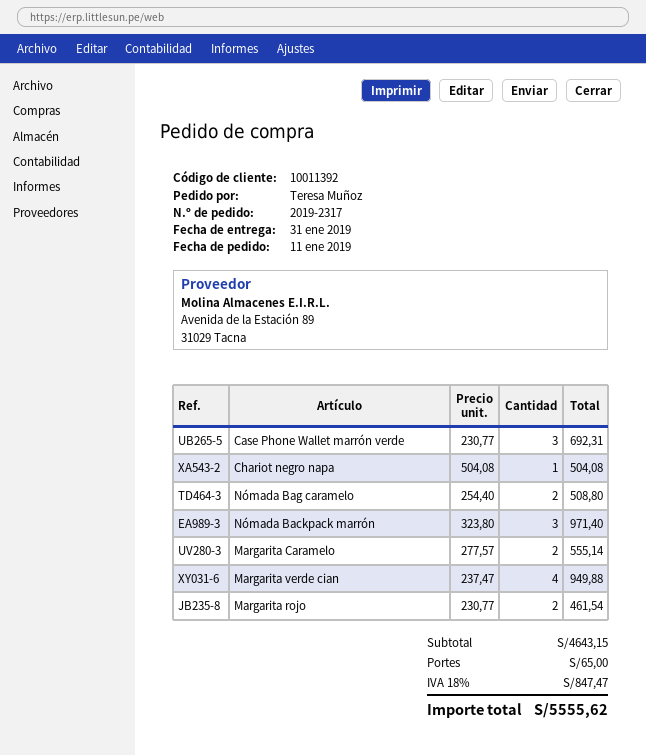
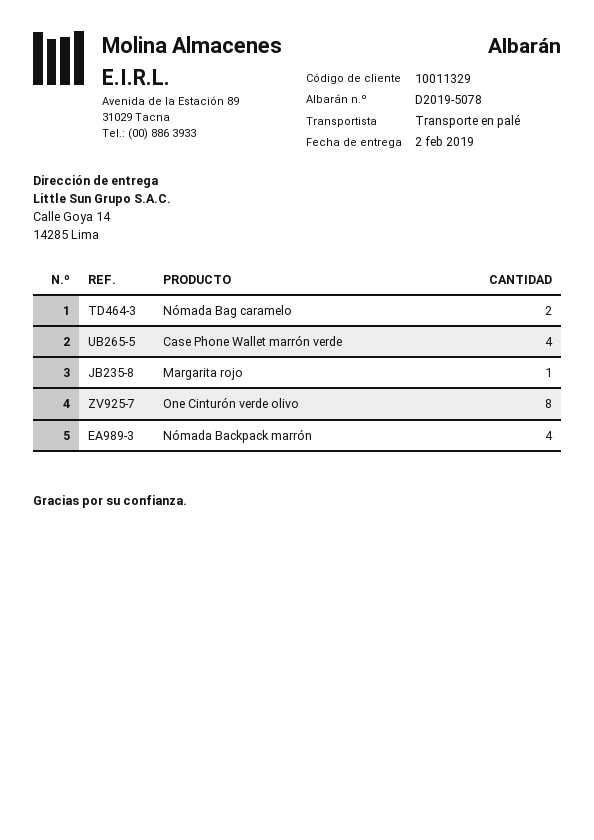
delivery date: 2019-01-31 -> 2019-02-02
customer number: 10011392 -> 10011329
Case Phone Wallet marrón verde: 3 -> 4
Chariot negro napa: 1 -> none
Nómada Backpack marrón: 3 -> 4
Margarita Caramelo: 2 -> none
Margarita verde cian: 4 -> none
Margarita rojo: 2 -> 1
One Cinturón verde olivo: none -> 8

